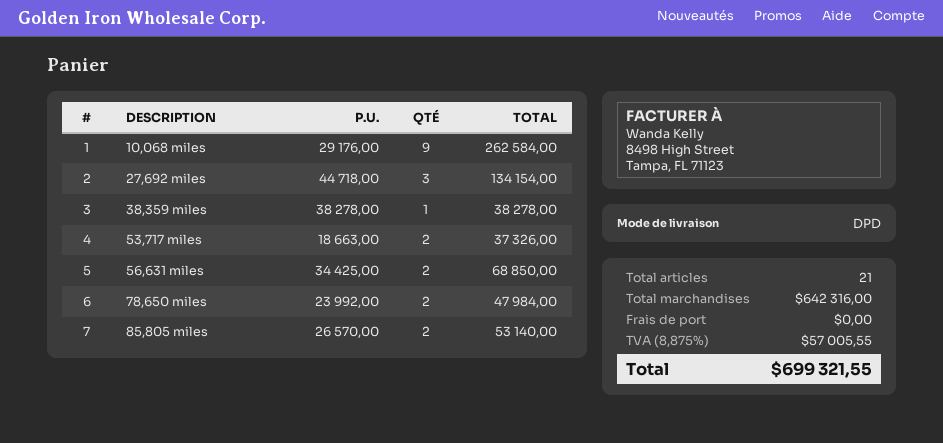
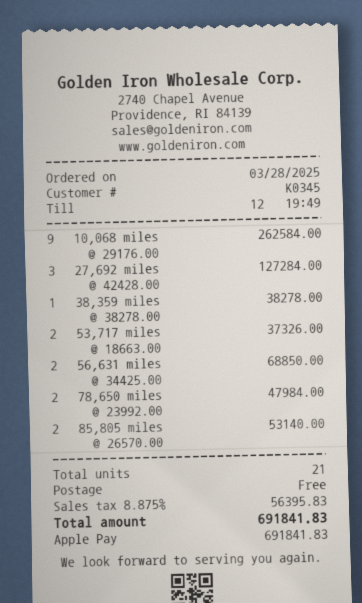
27,692 miles: 3 x 44718.00 = 134154.00 -> 3 x 42428.00 = 127284.00
tax: 8.875% = 57005.55 -> 8.875% = 56395.83
total: 699321.55 -> 691841.83

